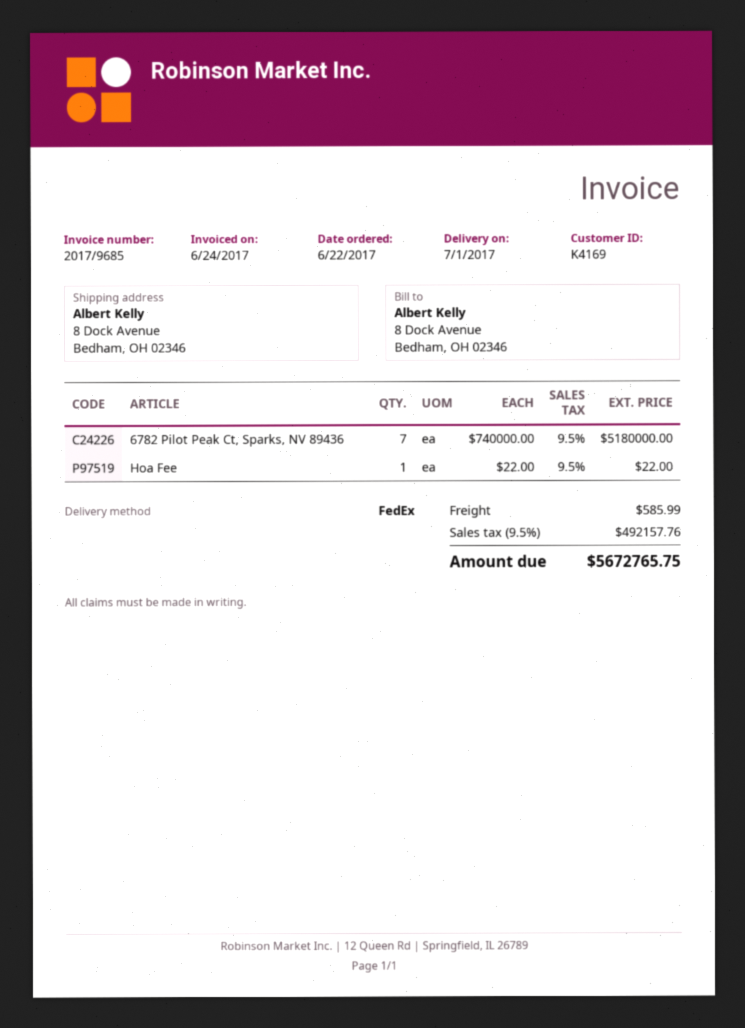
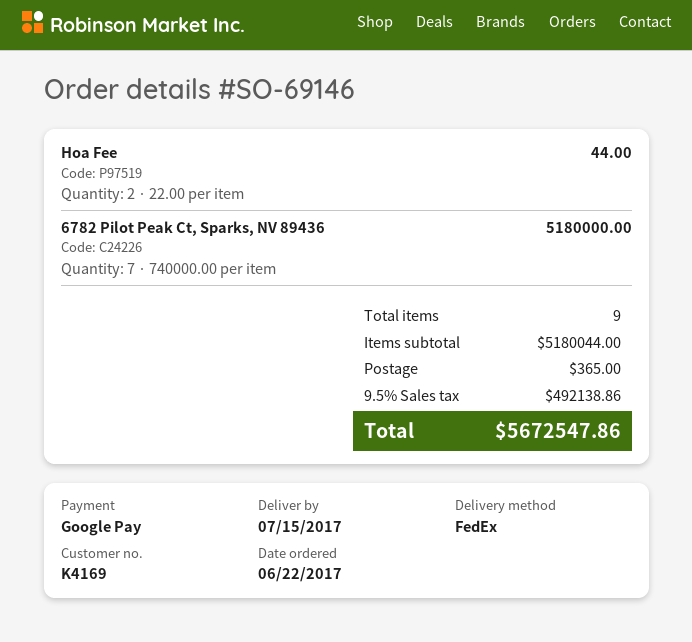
delivery date: 2017-07-01 -> 2017-07-15
Hoa Fee: 1 x 22.00 = 22.00 -> 2 x 22.00 = 44.00
shipping: 585.99 -> 365.00
tax: 9.5% = 492157.76 -> 9.5% = 492138.86
total: 5672765.75 -> 5672547.86

